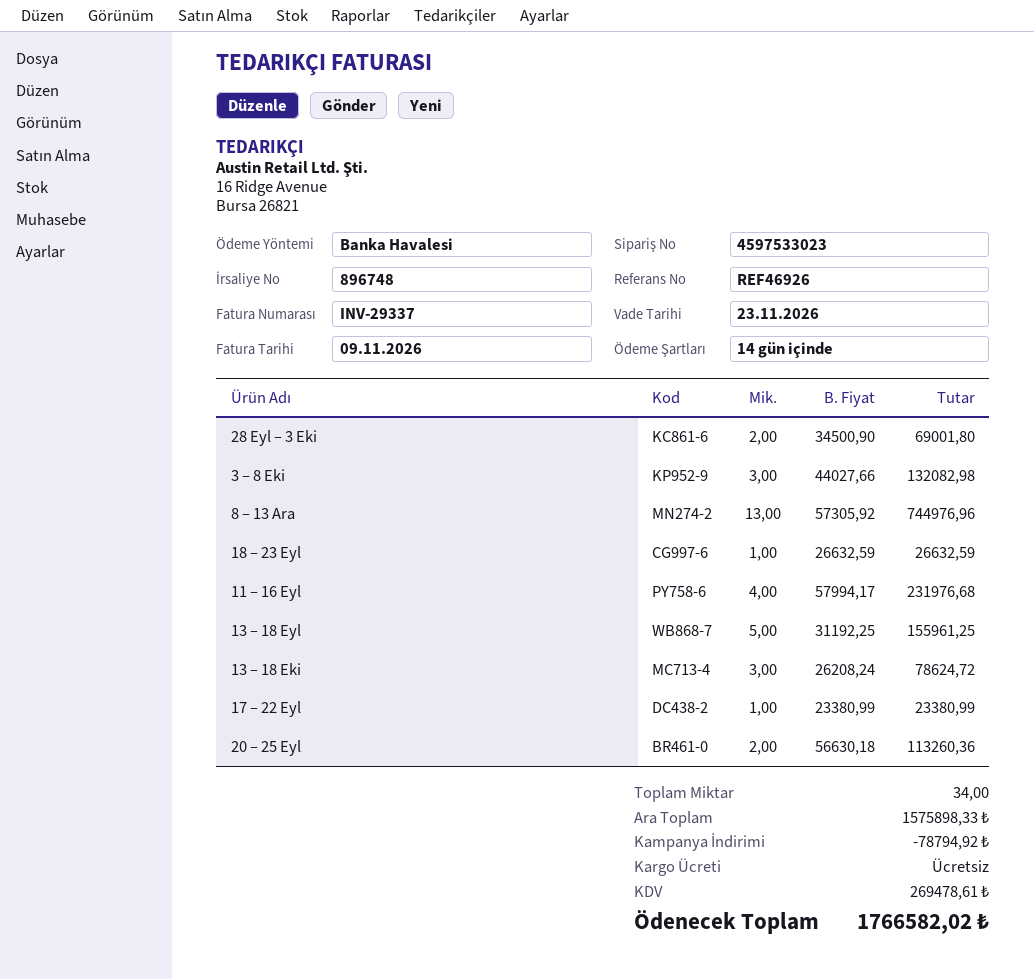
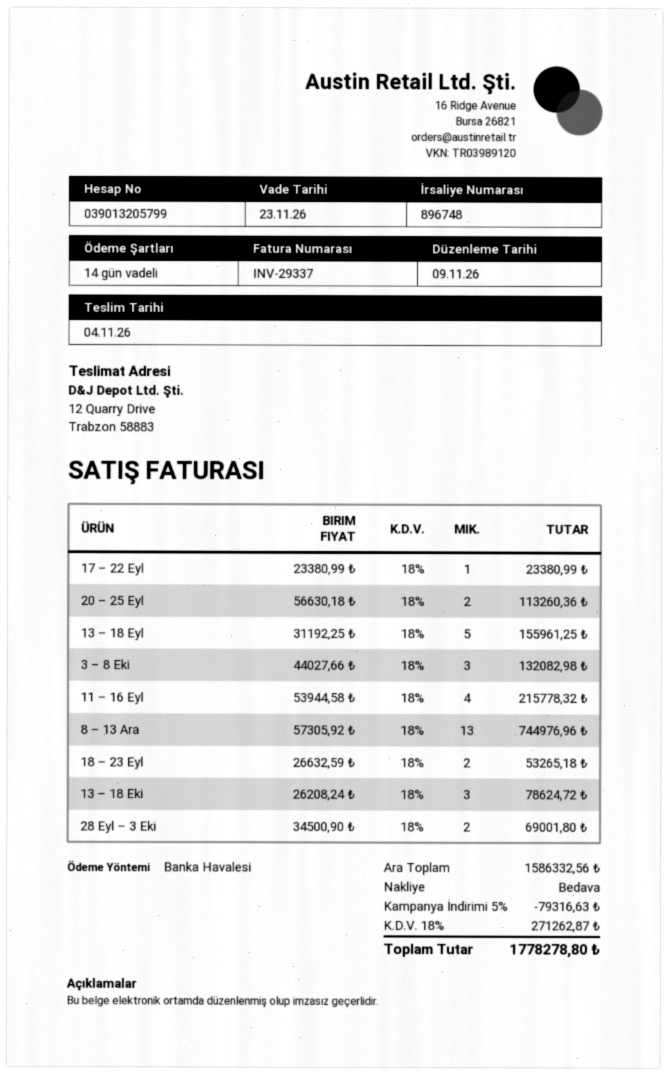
18 – 23 Eyl: 1 x 26632.59 = 26632.59 -> 2 x 26632.59 = 53265.18
11 – 16 Eyl: 4 x 57994.17 = 231976.68 -> 4 x 53944.58 = 215778.32
subtotal: 1575898.33 -> 1586332.56
discount: 78794.92 -> 79316.63
tax: 269478.61 -> 271262.87
total: 1766582.02 -> 1778278.80

